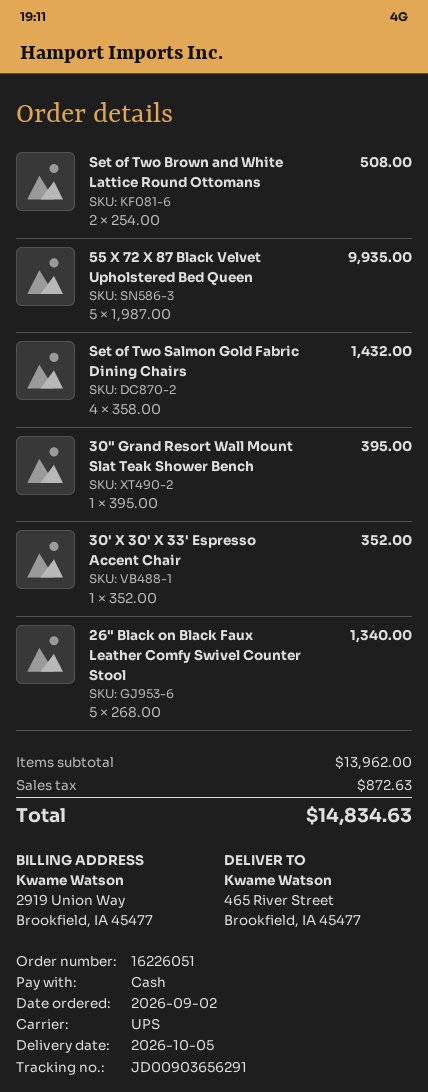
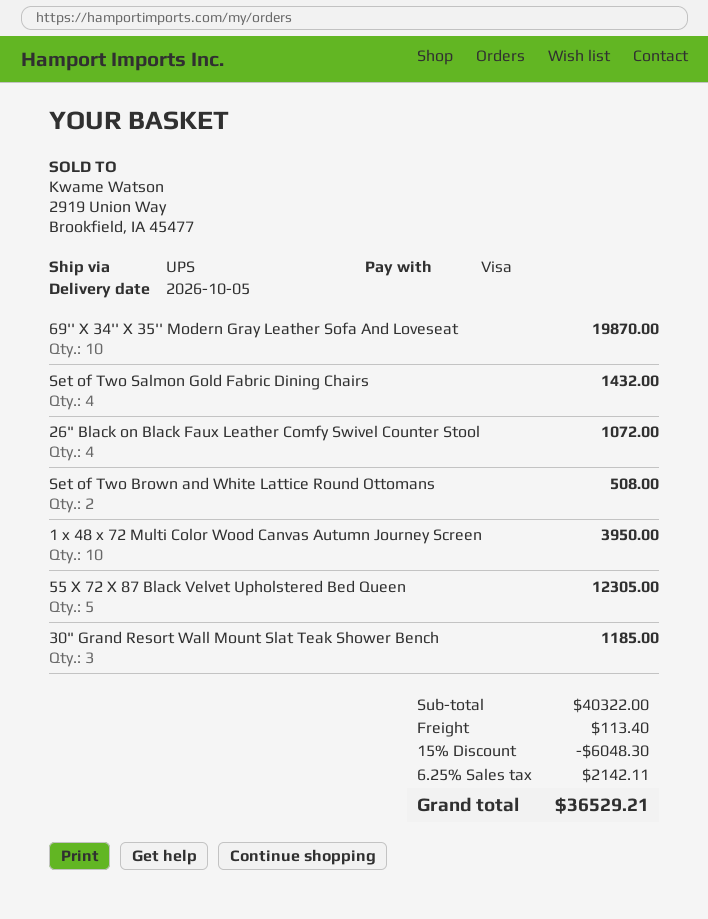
payment method: cash -> Visa
55 X 72 X 87 Black Velvet Upholstered Bed Queen: 5 for 9935.00 -> 5 for 12305.00
30" Grand Resort Wall Mount Slat Teak Shower Bench: 1 for 395.00 -> 3 for 1185.00
30' X 30' X 33' Espresso Accent Chair: 1 for 352.00 -> none
26" Black on Black Faux Leather Comfy Swivel Counter Stool: 5 for 1340.00 -> 4 for 1072.00
69'' X 34'' X 35'' Modern Gray Leather Sofa And Loveseat: none -> 10 for 19870.00
1 x 48 x 72 Multi Color Wood Canvas Autumn Journey Screen: none -> 10 for 3950.00
subtotal: 13962.00 -> 40322.00
discount: none -> 15% = 6048.30
shipping: none -> 113.40
tax: 872.63 -> 2142.11
total: 14834.63 -> 36529.21

